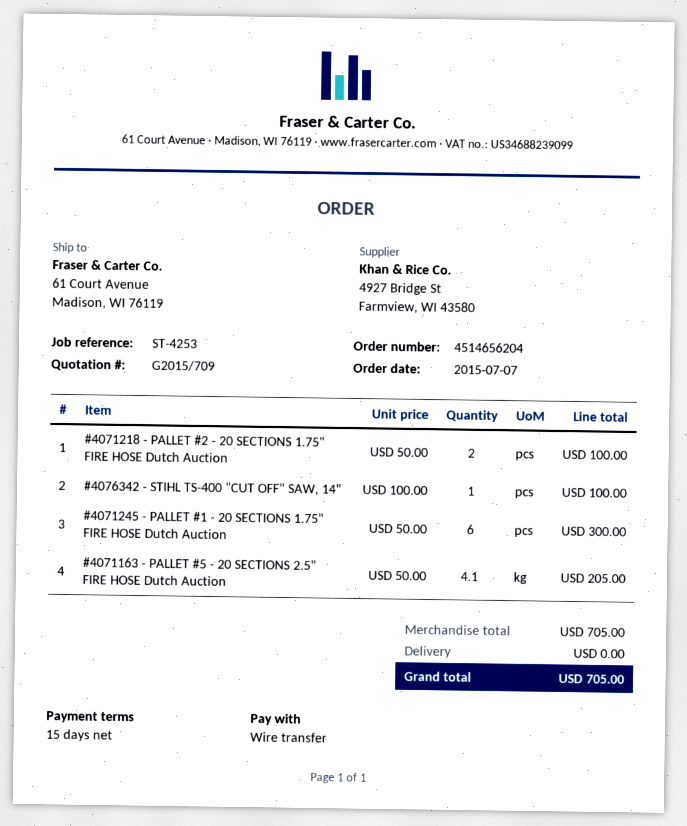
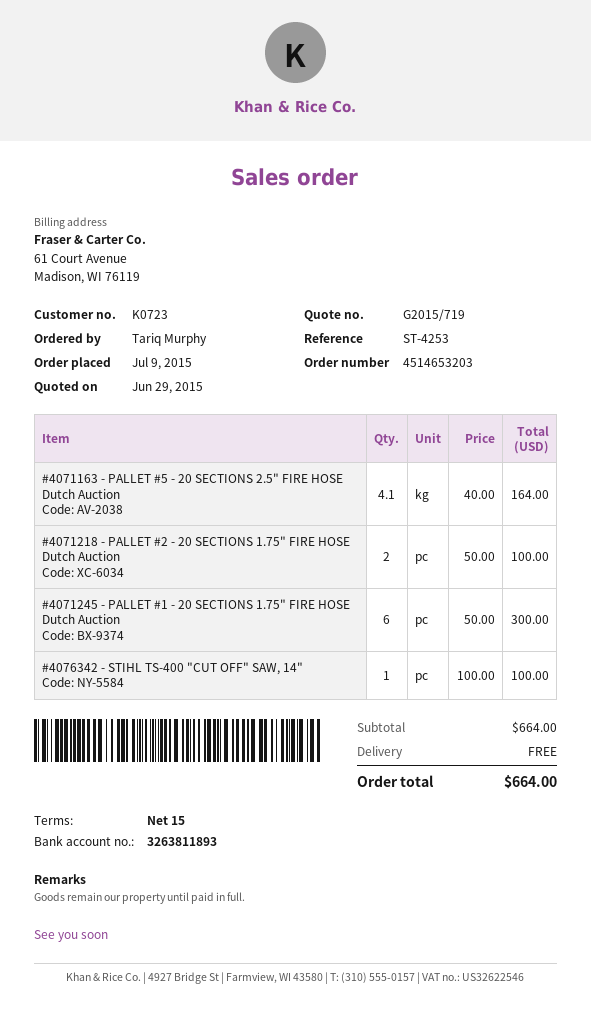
quote number: G2015/709 -> G2015/719
order number: 4514656204 -> 4514653203
order date: 2015-07-07 -> 2015-07-09
#4071163 - PALLET #5 - 20 SECTIONS 2.5" FIRE HOSE Dutch Auction: 4.1 x 50.00 = 205.00 -> 4.1 x 40.00 = 164.00
subtotal: 705.00 -> 664.00
total: 705.00 -> 664.00

